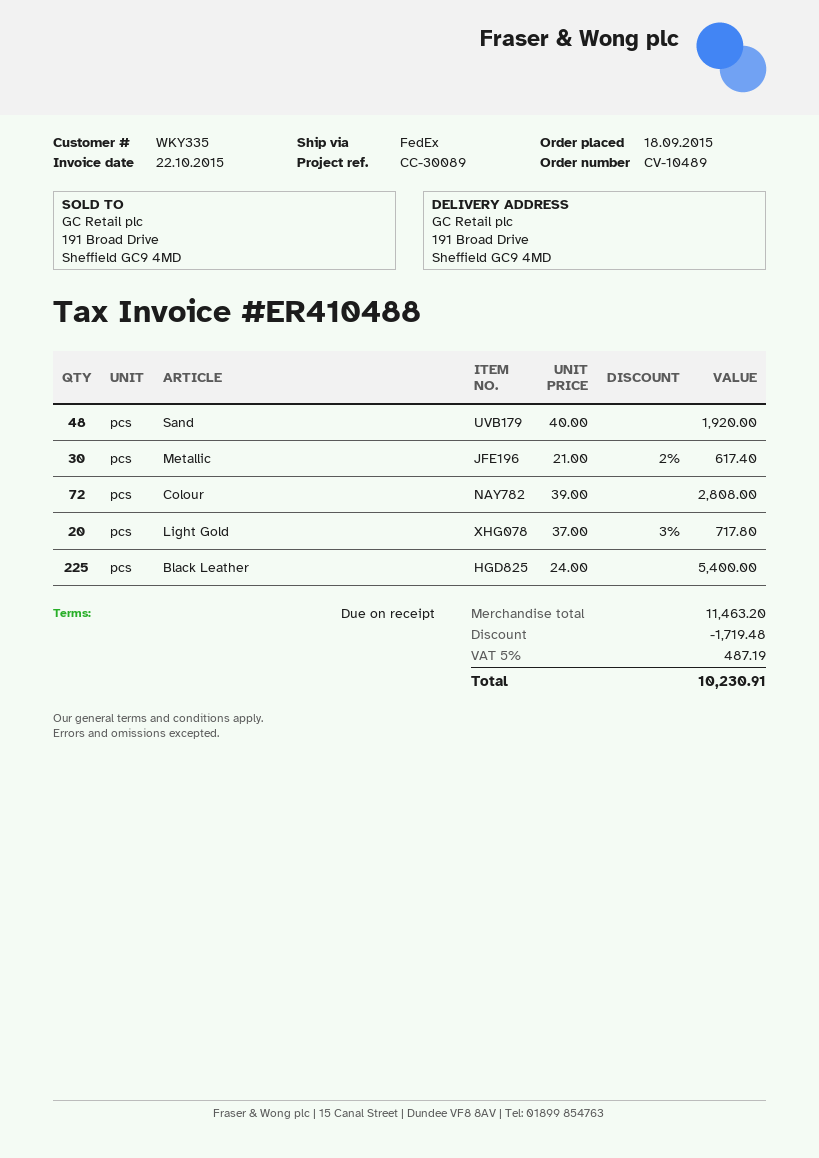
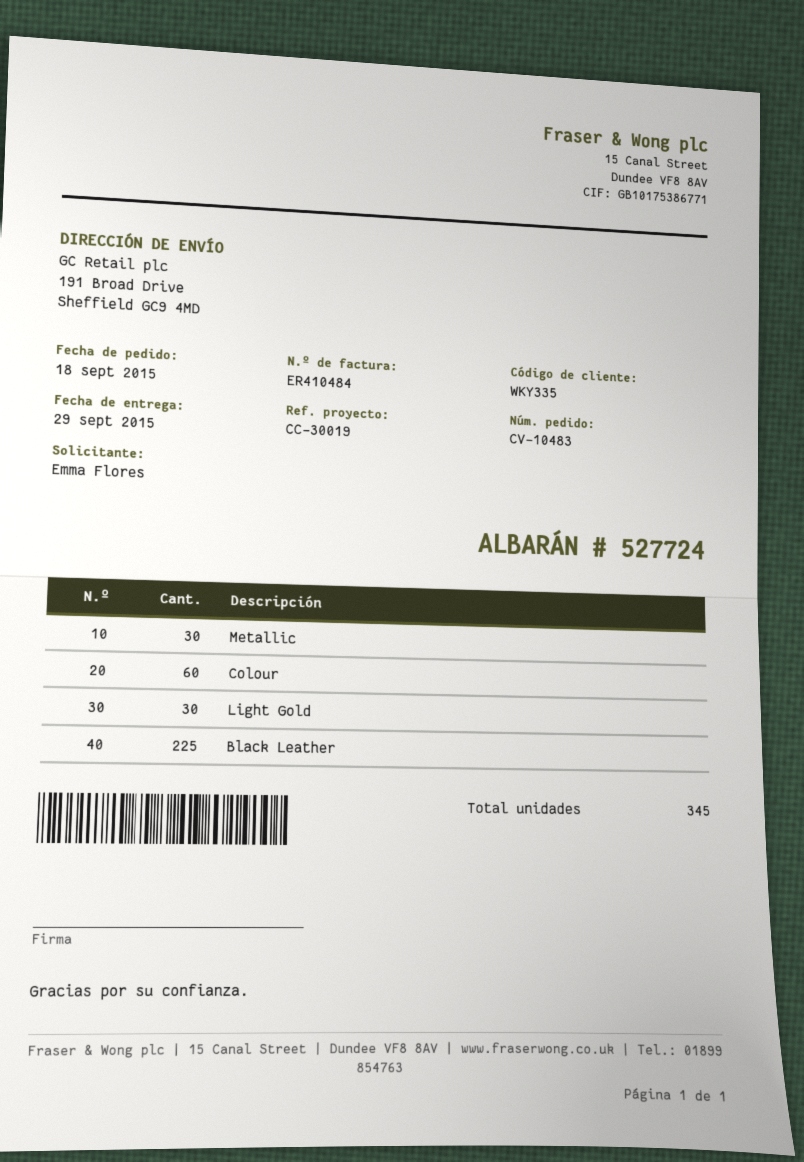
order number: CV-10489 -> CV-10483
invoice number: ER410488 -> ER410484
reference: CC-30089 -> CC-30019
Sand: 48 -> none
Colour: 72 -> 60
Light Gold: 20 -> 30

